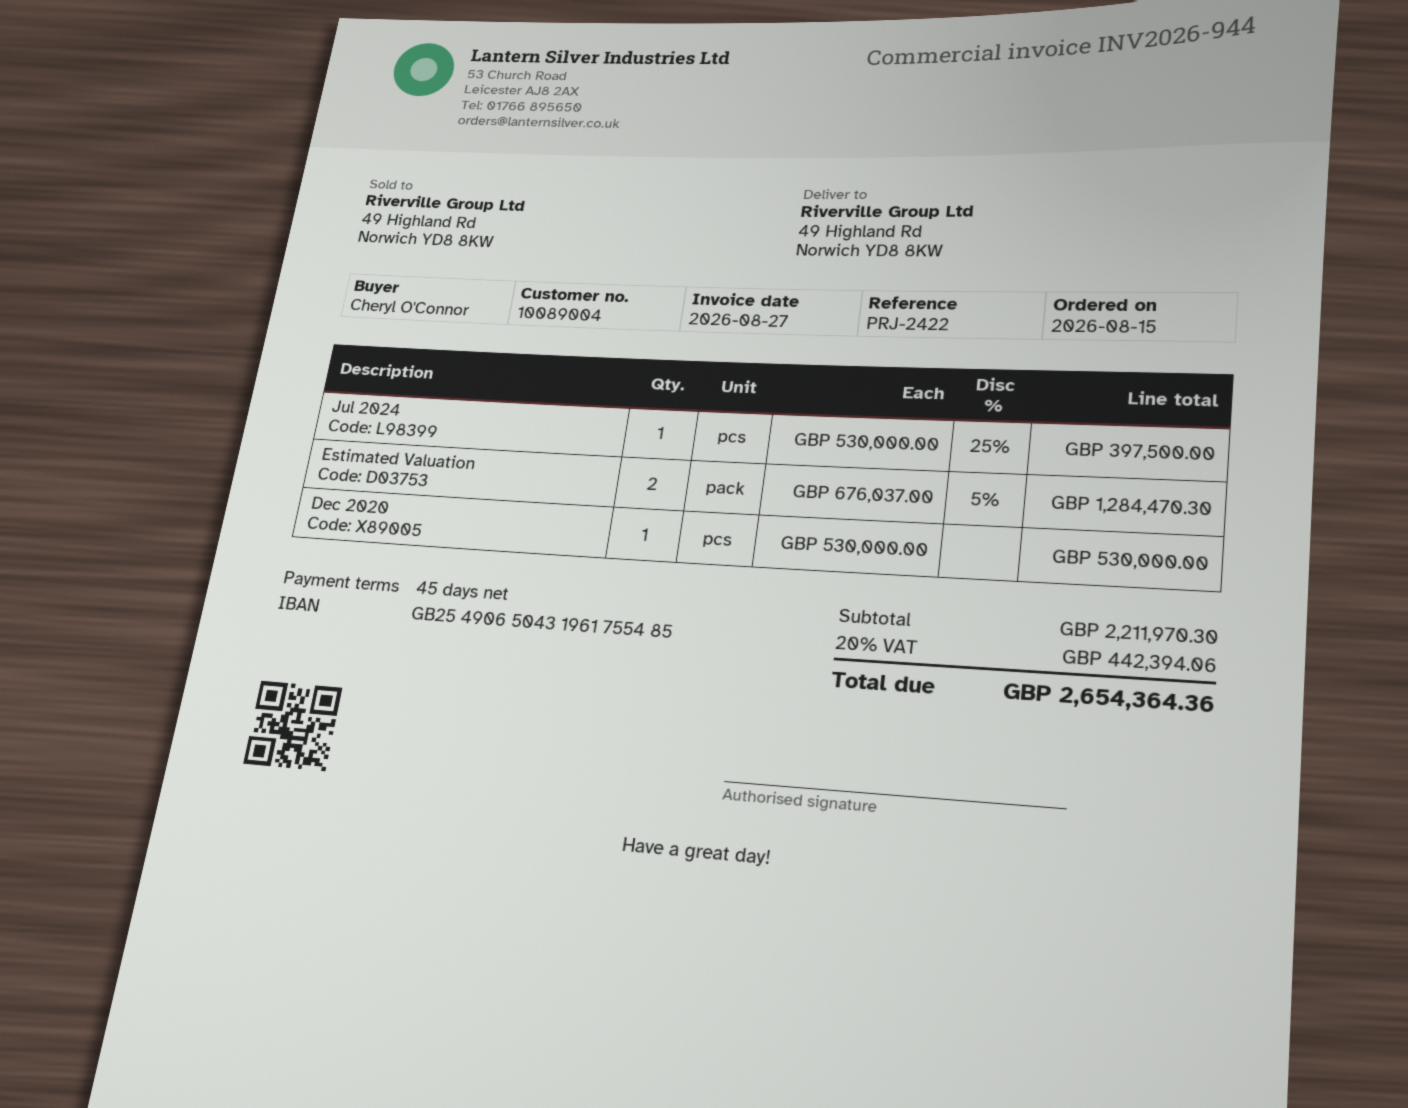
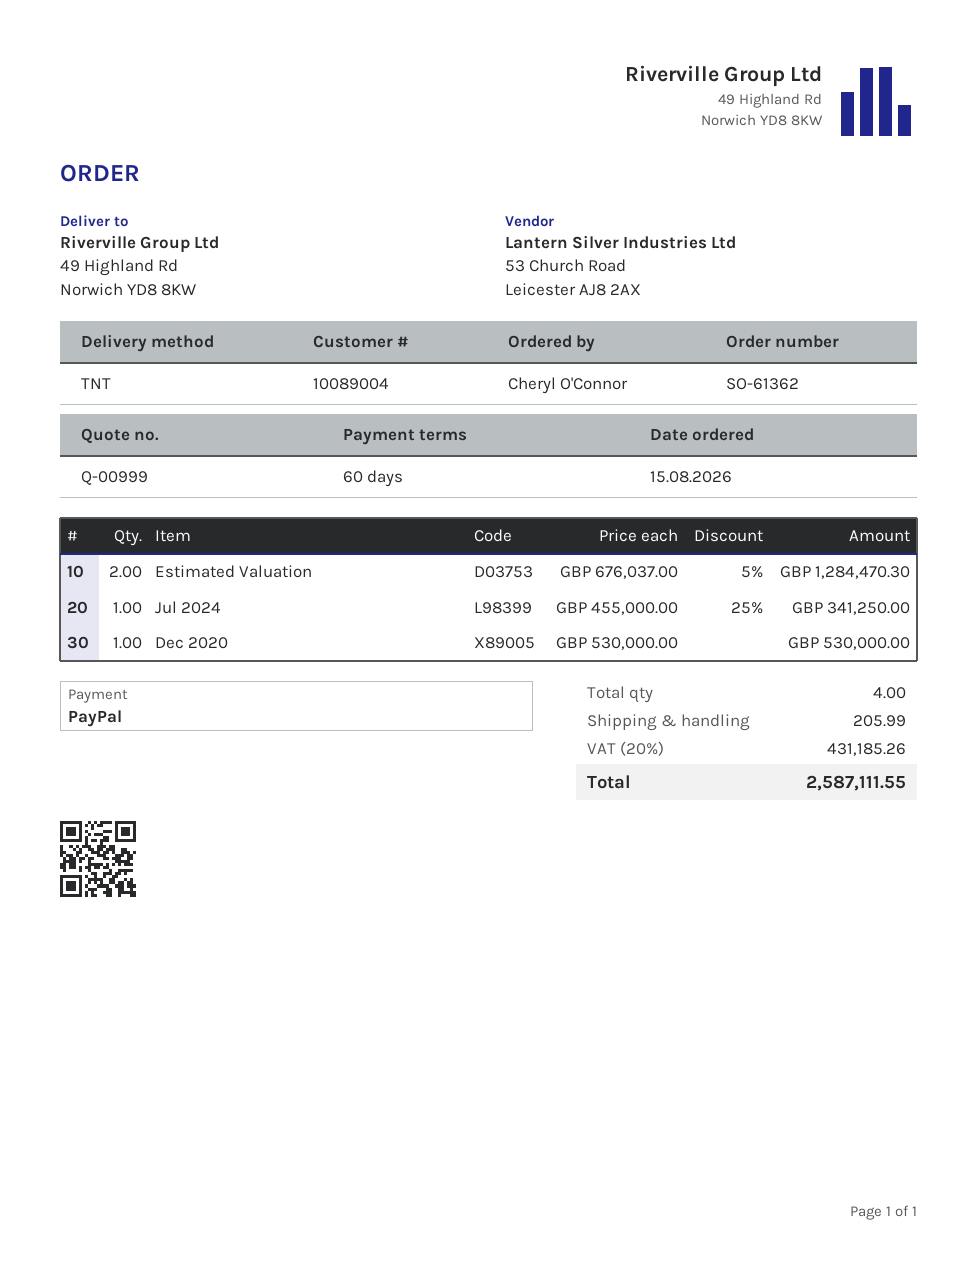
payment terms: 45 days -> 60 days
Jul 2024: 1 x 530000.00 - 25% = 397500.00 -> 1 x 455000.00 - 25% = 341250.00
shipping: none -> 205.99
tax: 20% = 442394.06 -> 20% = 431185.26
total: 2654364.36 -> 2587111.55

